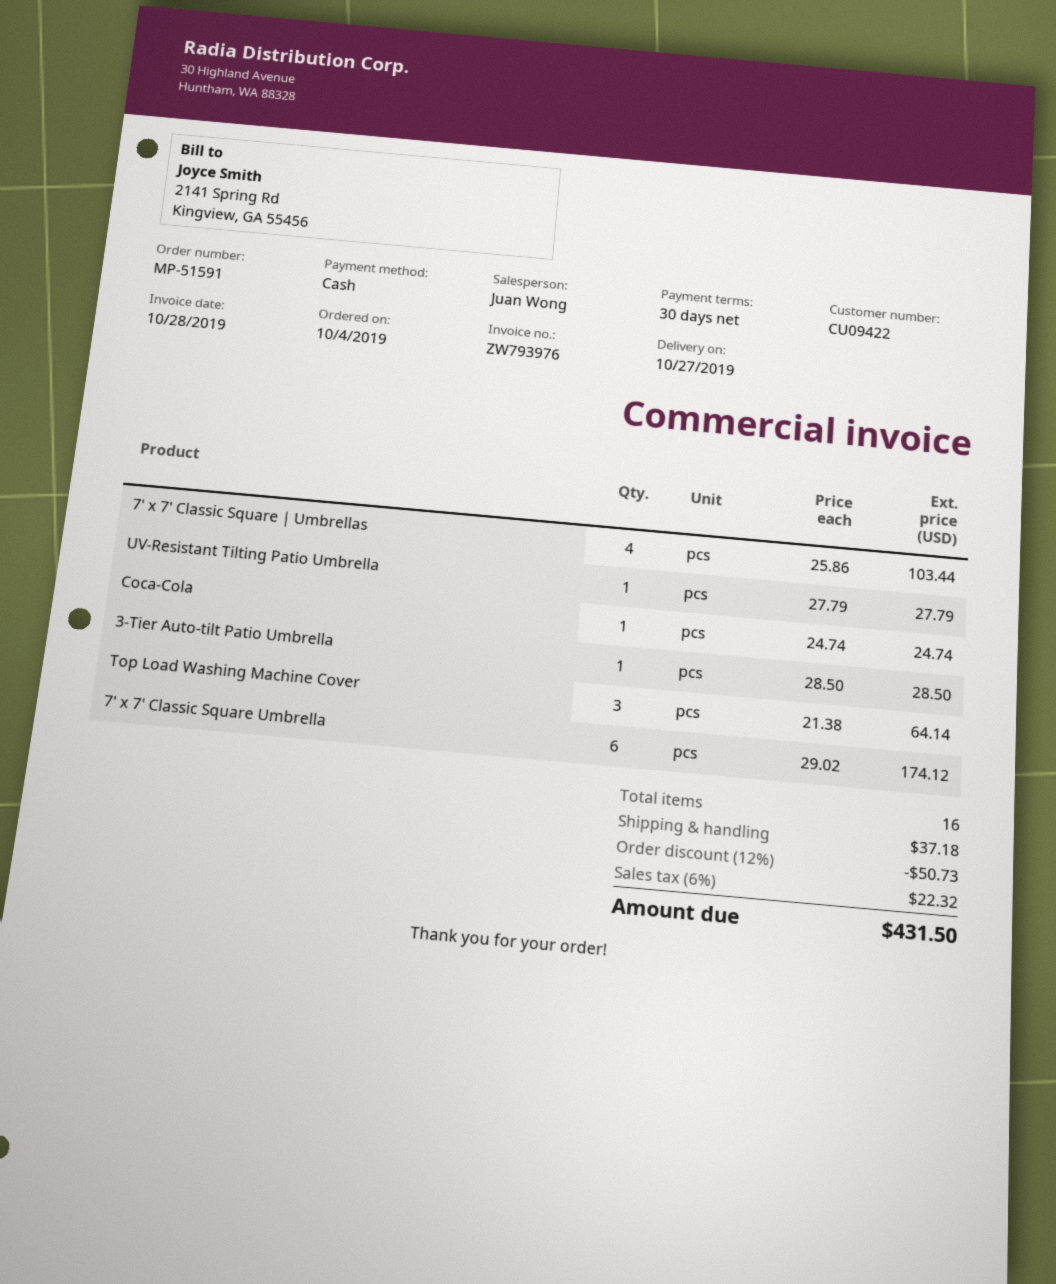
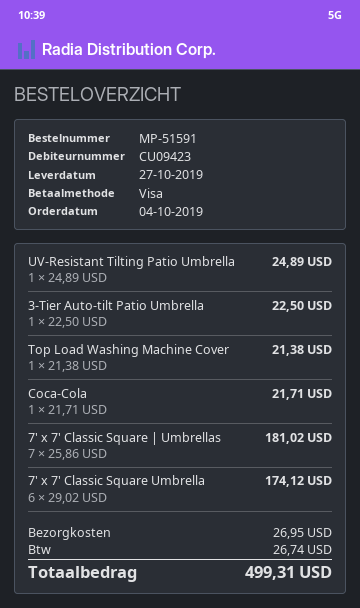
customer number: CU09422 -> CU09423
payment method: cash -> Visa
7' x 7' Classic Square | Umbrellas: 4 x 25.86 = 103.44 -> 7 x 25.86 = 181.02
UV-Resistant Tilting Patio Umbrella: 1 x 27.79 = 27.79 -> 1 x 24.89 = 24.89
Coca-Cola: 1 x 24.74 = 24.74 -> 1 x 21.71 = 21.71
3‑Tier Auto-tilt Patio Umbrella: 1 x 28.50 = 28.50 -> 1 x 22.50 = 22.50
Top Load Washing Machine Cover: 3 x 21.38 = 64.14 -> 1 x 21.38 = 21.38
discount: 12% = 50.73 -> none
shipping: 37.18 -> 26.95
tax: 22.32 -> 26.74
total: 431.50 -> 499.31

